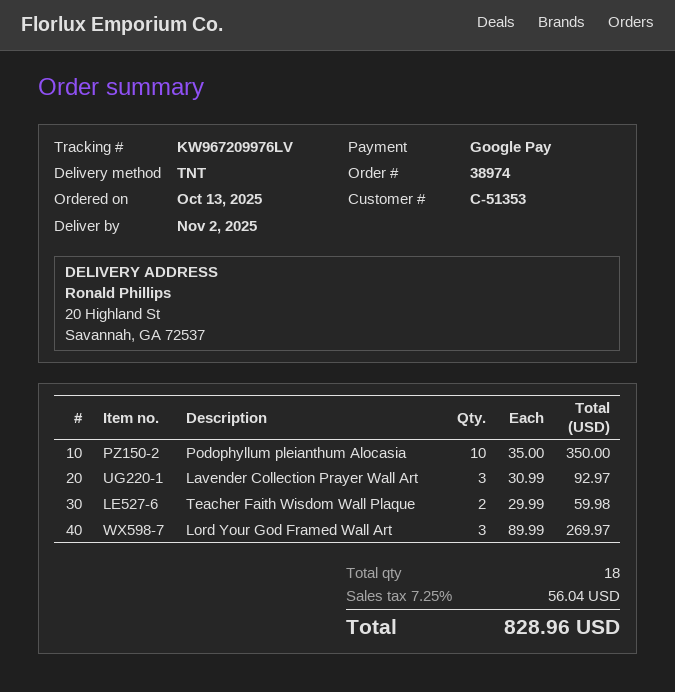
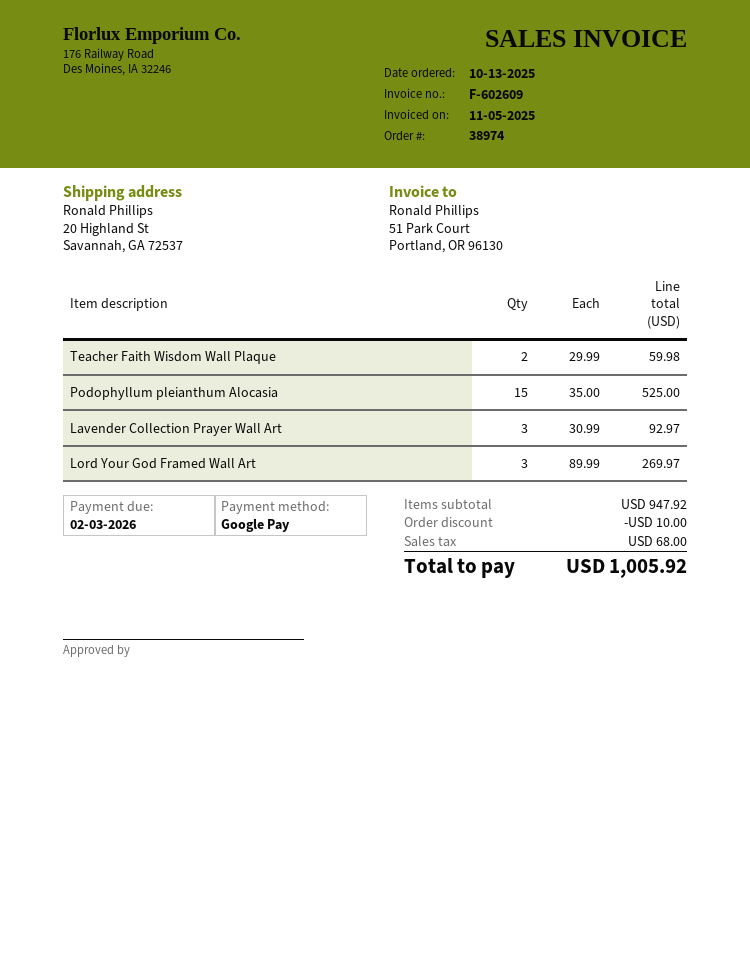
Podophyllum pleianthum Alocasia: 10 x 35.00 = 350.00 -> 15 x 35.00 = 525.00
discount: none -> 10.00
tax: 56.04 -> 68.00
total: 828.96 -> 1005.92

